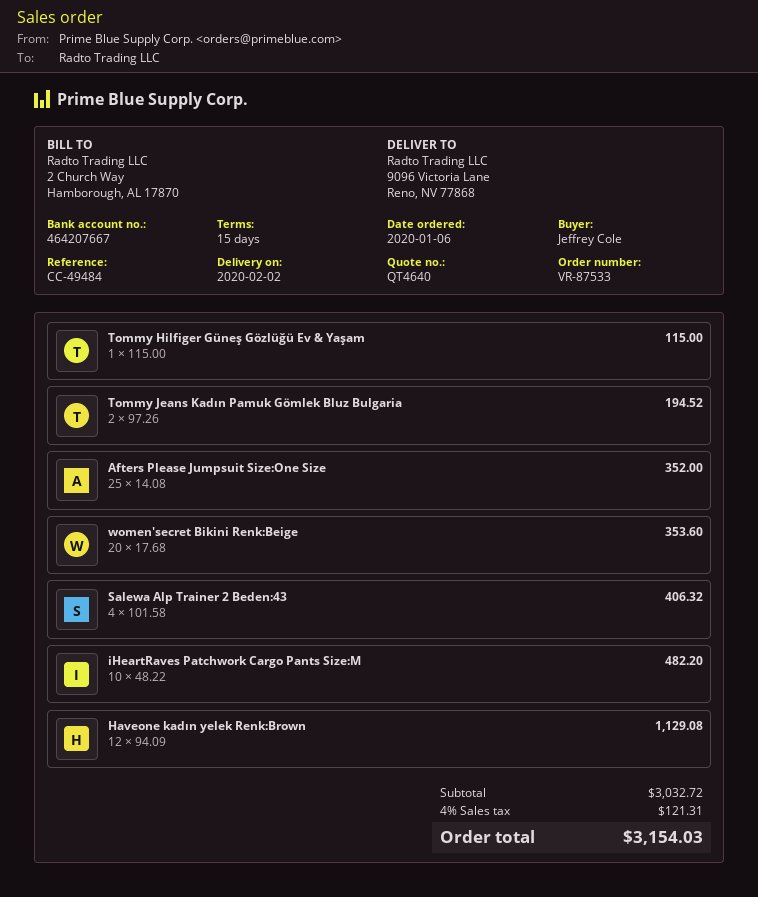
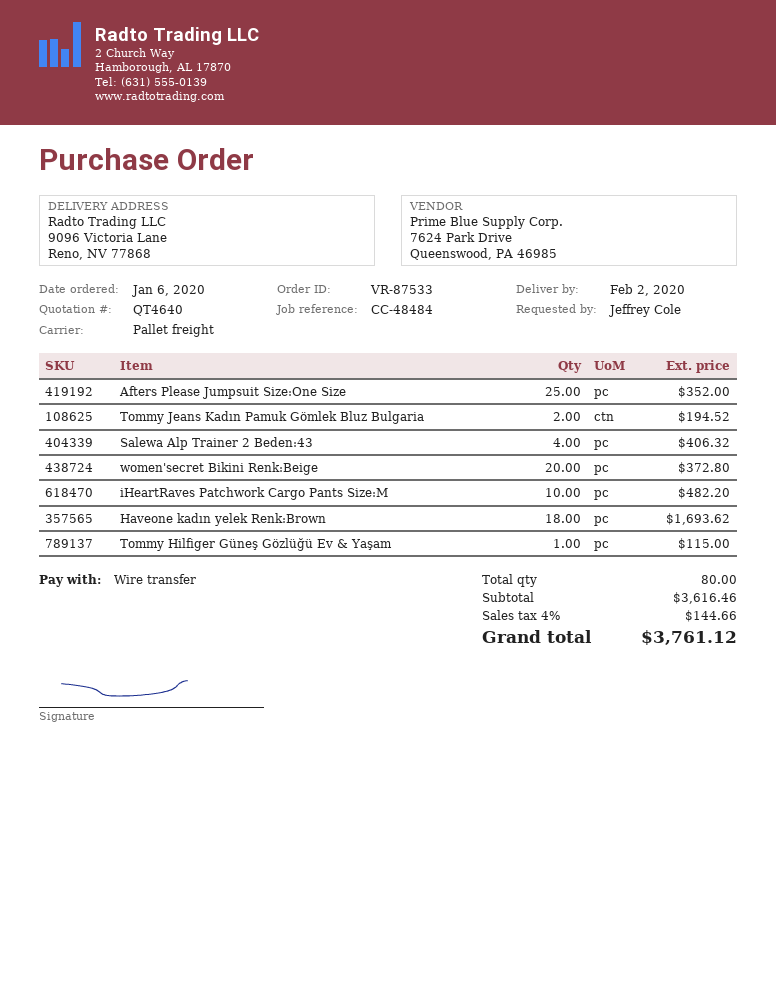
reference: CC-49484 -> CC-48484
women'secret Bikini Renk:Beige: 20 for 353.60 -> 20 for 372.80
Haveone kadın yelek Renk:Brown: 12 for 1129.08 -> 18 for 1693.62
subtotal: 3032.72 -> 3616.46
tax: 4% = 121.31 -> 4% = 144.66
total: 3154.03 -> 3761.12

